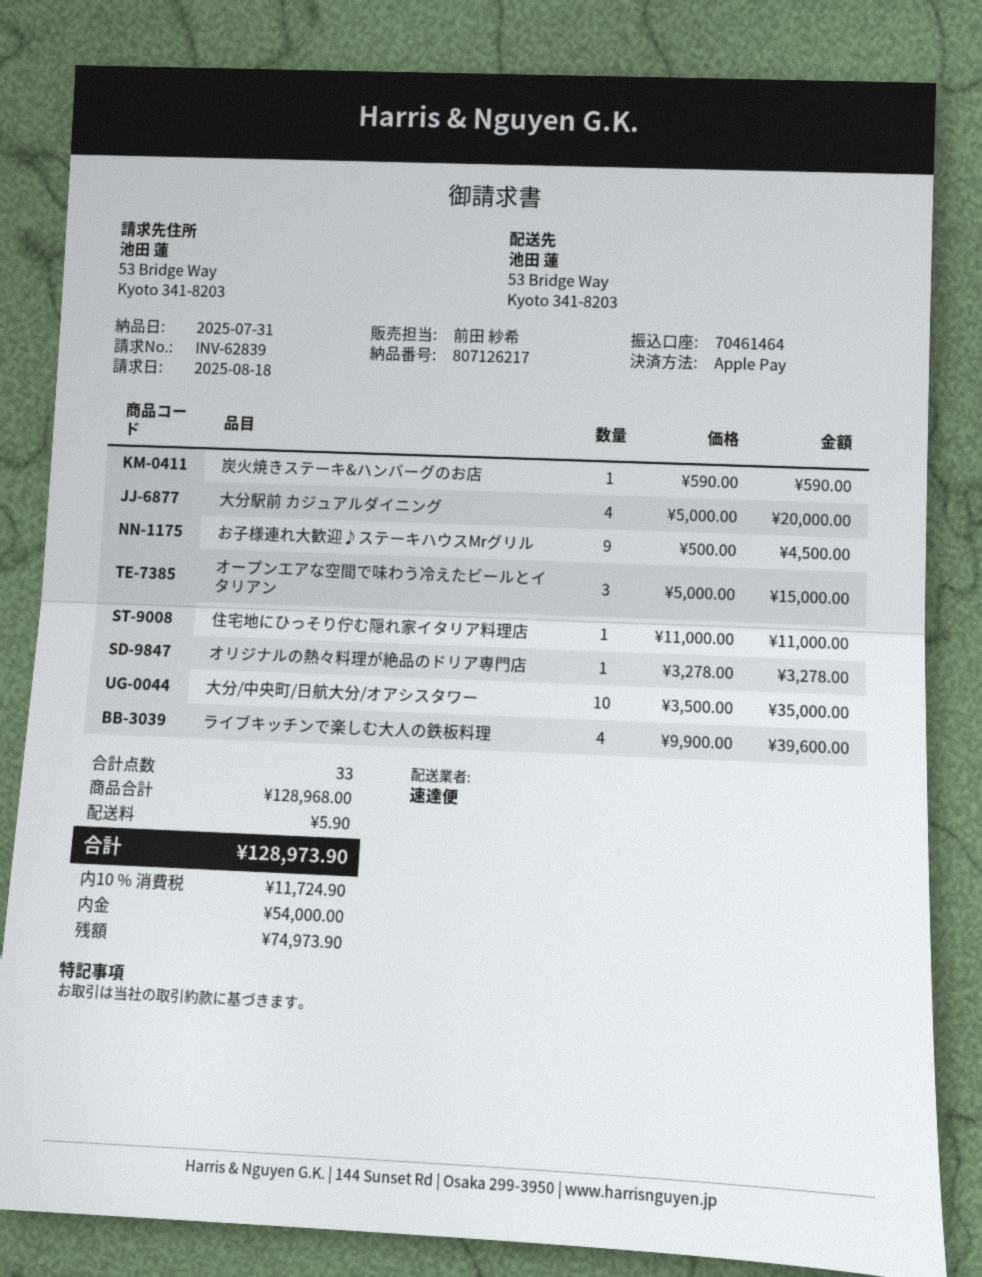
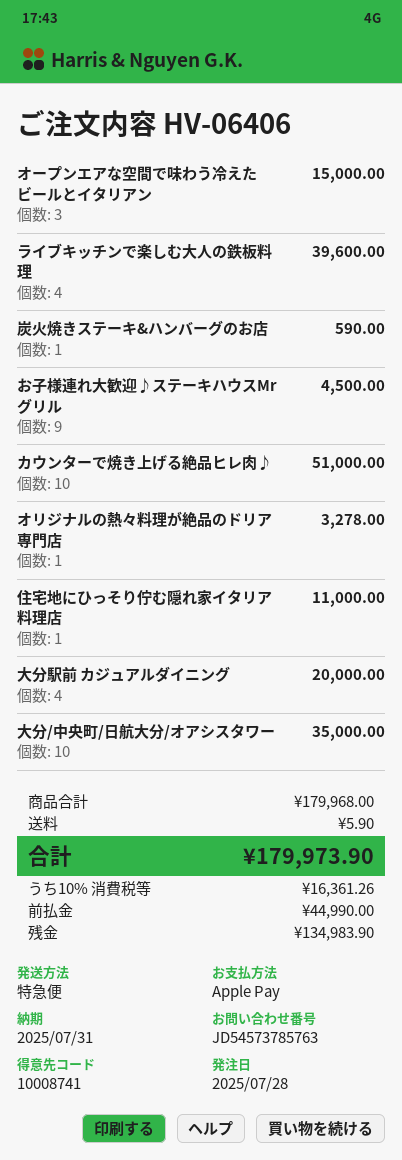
カウンターで焼き上げる絶品ヒレ肉♪: none -> 10 for 51000.00
subtotal: 128968.00 -> 179968.00
tax: 10% = 11724.90 -> 10% = 16361.26
total: 128973.90 -> 179973.90
deposit: 54000.00 -> 44990.00
balance: 74973.90 -> 134983.90

